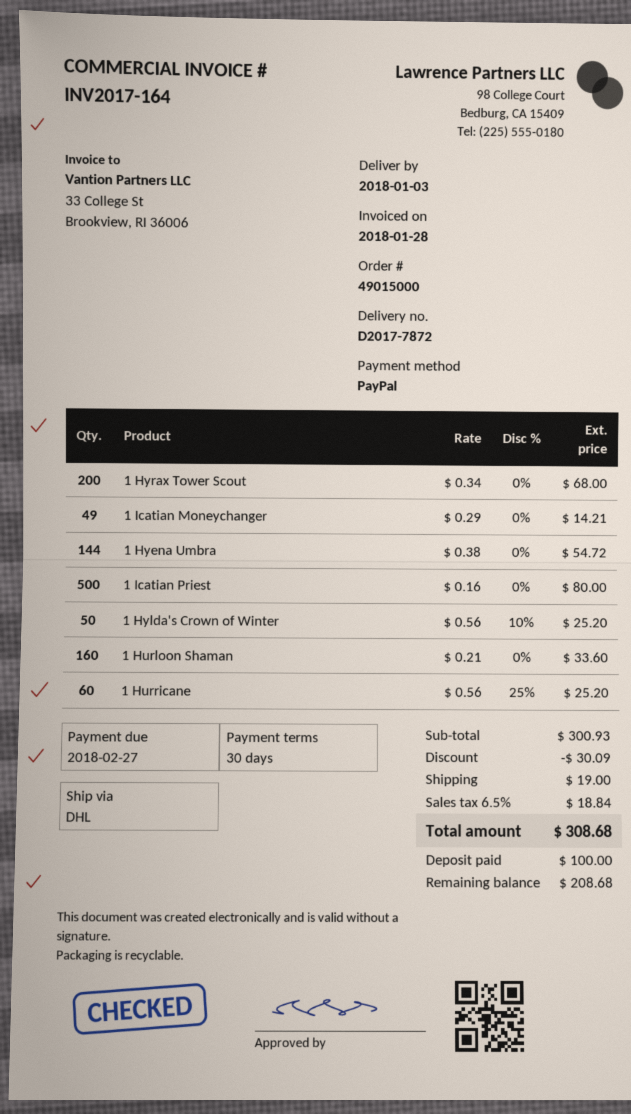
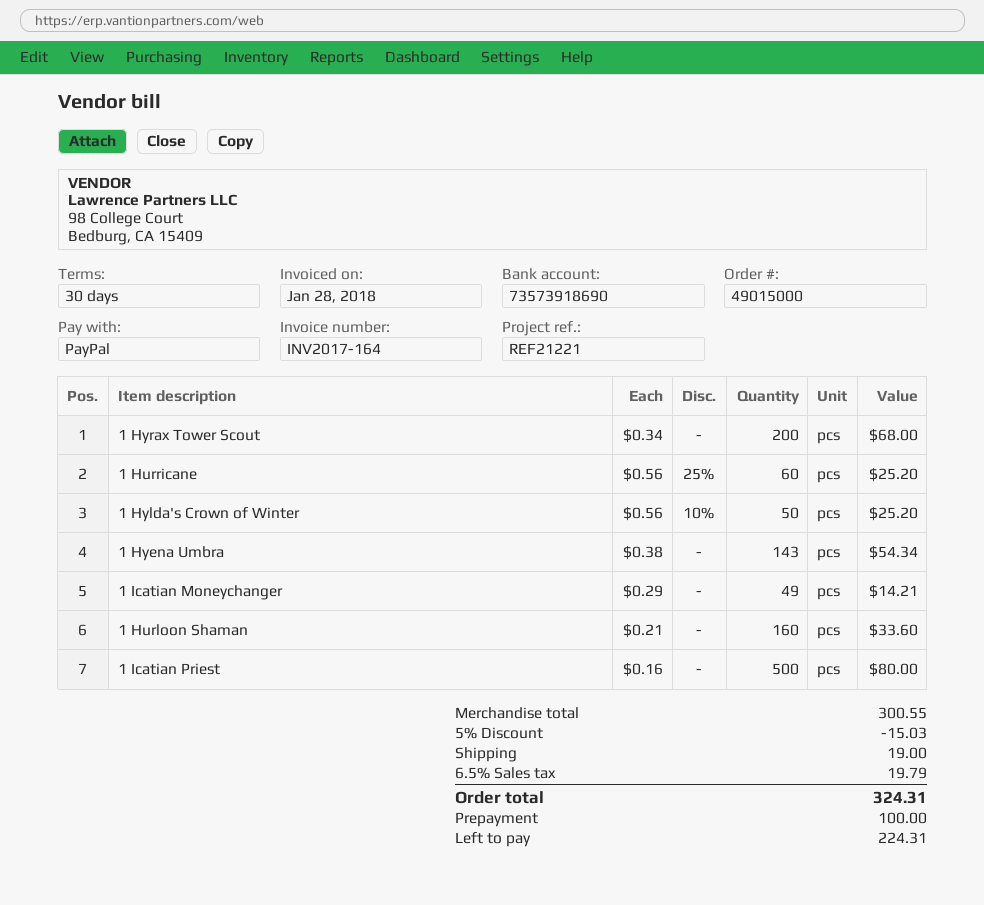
1 Hyena Umbra: 144 x 0.38 = 54.72 -> 143 x 0.38 = 54.34
subtotal: 300.93 -> 300.55
discount: 30.09 -> 15.03
tax: 6.5% = 18.84 -> 6.5% = 19.79
total: 308.68 -> 324.31
balance: 208.68 -> 224.31

